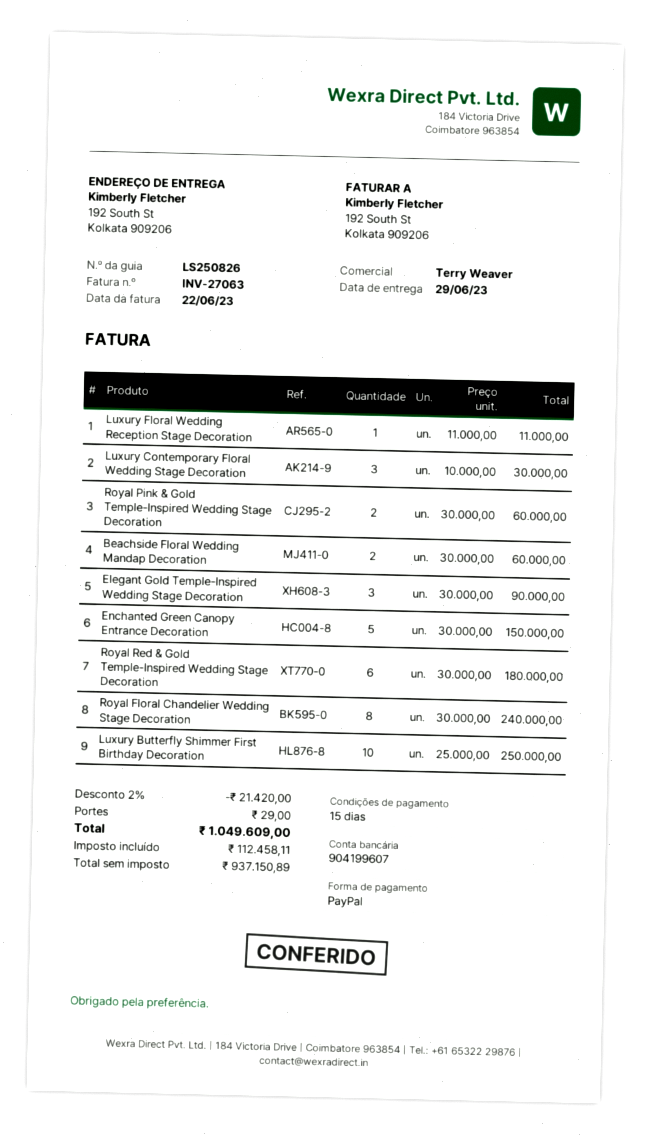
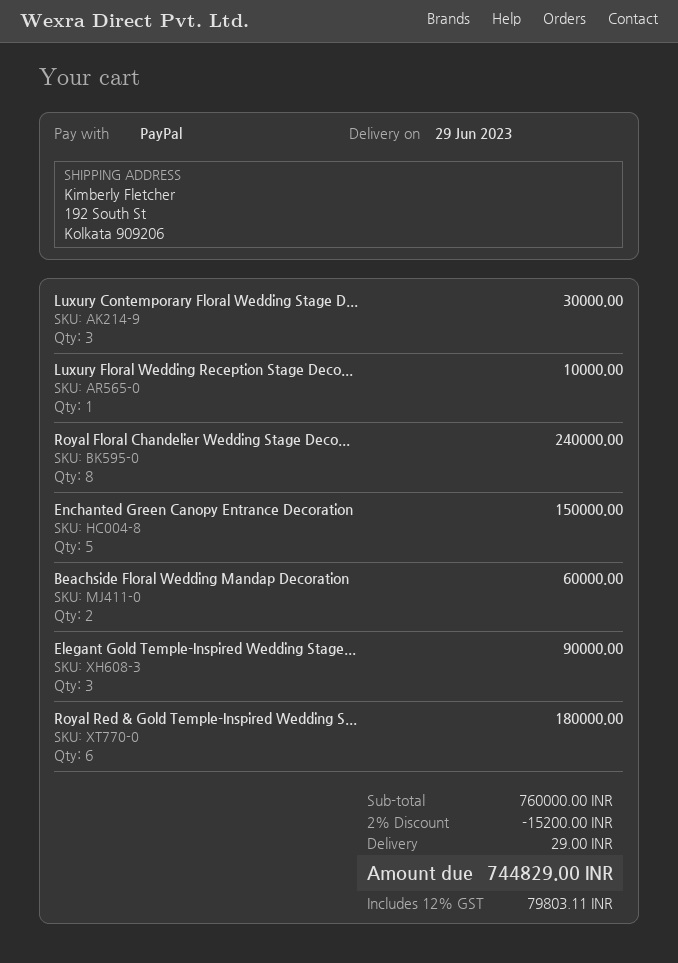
Luxury Floral Wedding Reception Stage Decoration: 1 for 11000.00 -> 1 for 10000.00
Royal Pink & Gold Temple-Inspired Wedding Stage Decoration: 2 for 60000.00 -> none
Luxury Butterfly Shimmer First Birthday Decoration: 10 for 250000.00 -> none
discount: 2% = 21420.00 -> 2% = 15200.00
tax: 112458.11 -> 79803.11
total: 1049609.00 -> 744829.00

